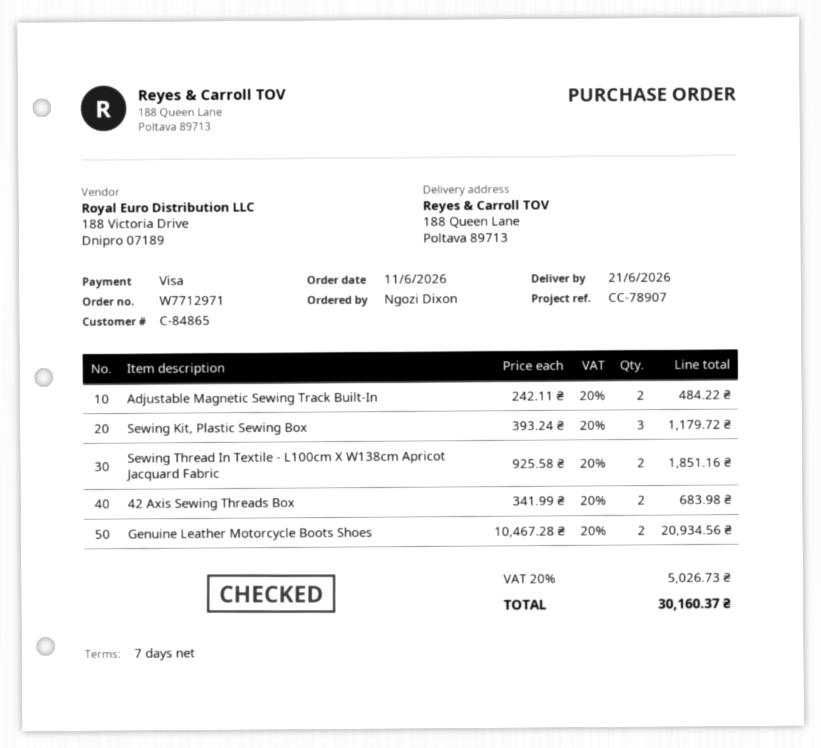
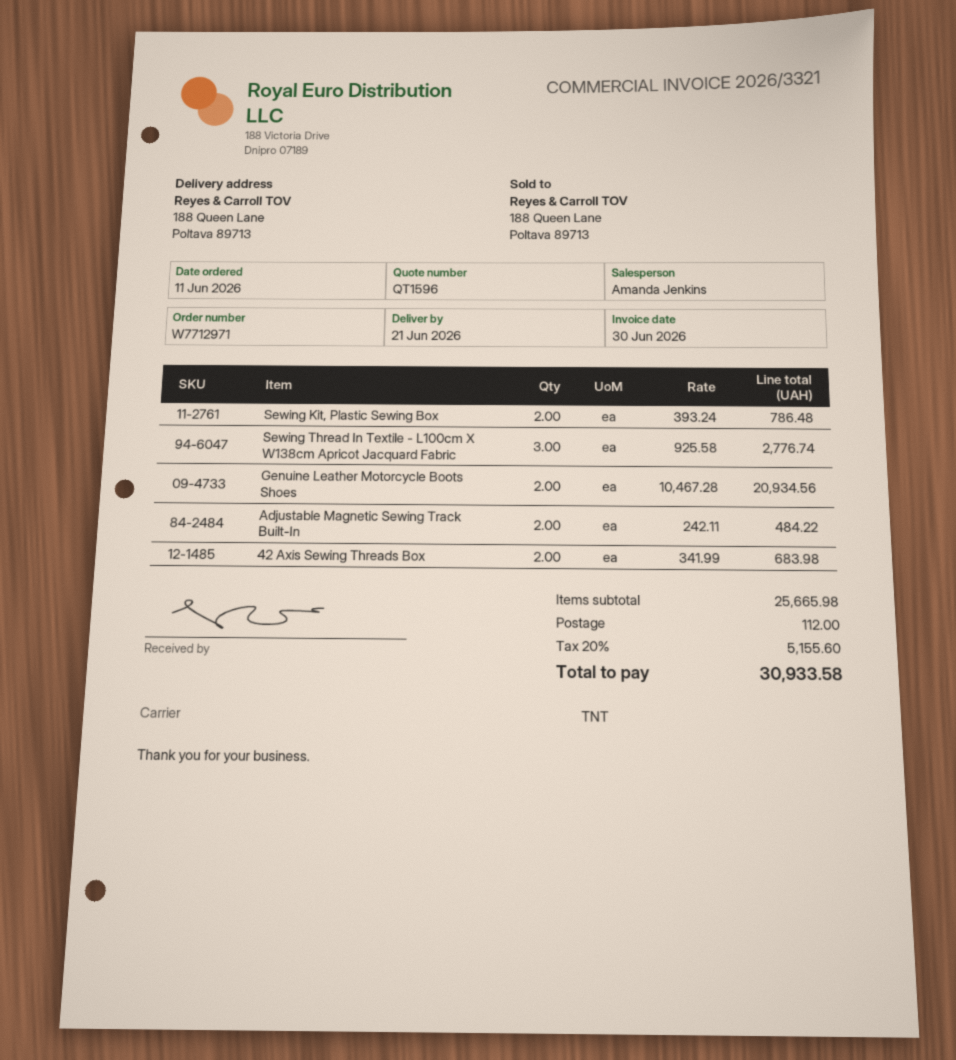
Sewing Kit, Plastic Sewing Box: 3 x 393.24 = 1179.72 -> 2 x 393.24 = 786.48
Sewing Thread In Textile - L100cm X W138cm Apricot Jacquard Fabric: 2 x 925.58 = 1851.16 -> 3 x 925.58 = 2776.74
shipping: none -> 112.00
tax: 20% = 5026.73 -> 20% = 5155.60
total: 30160.37 -> 30933.58

